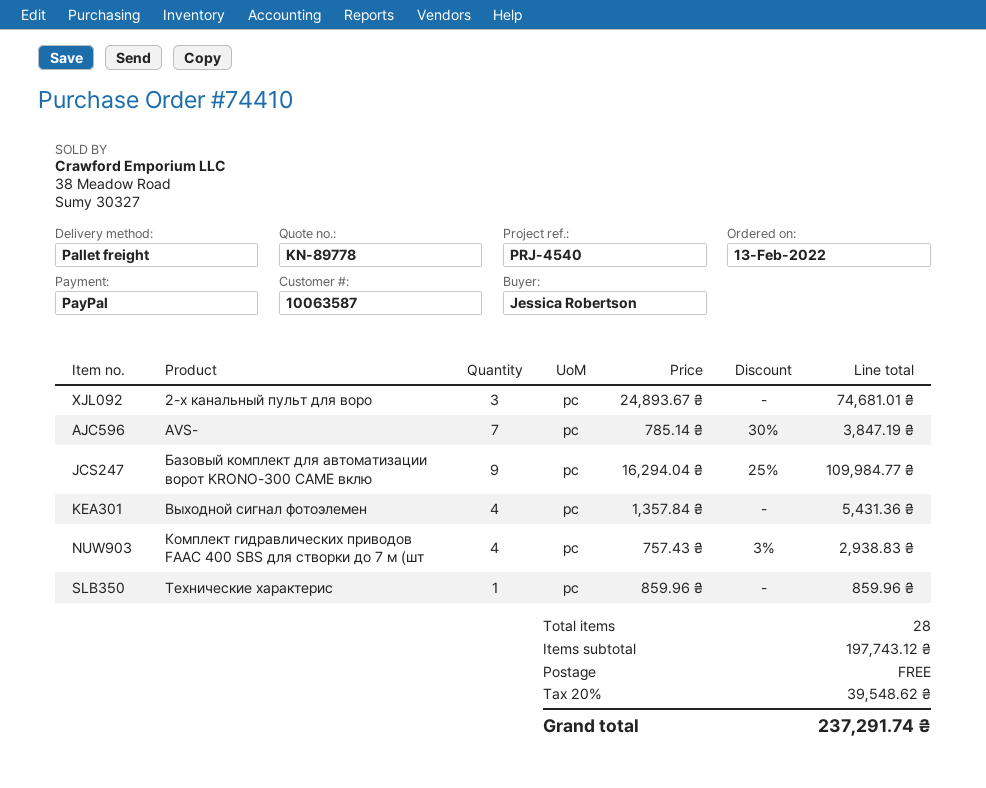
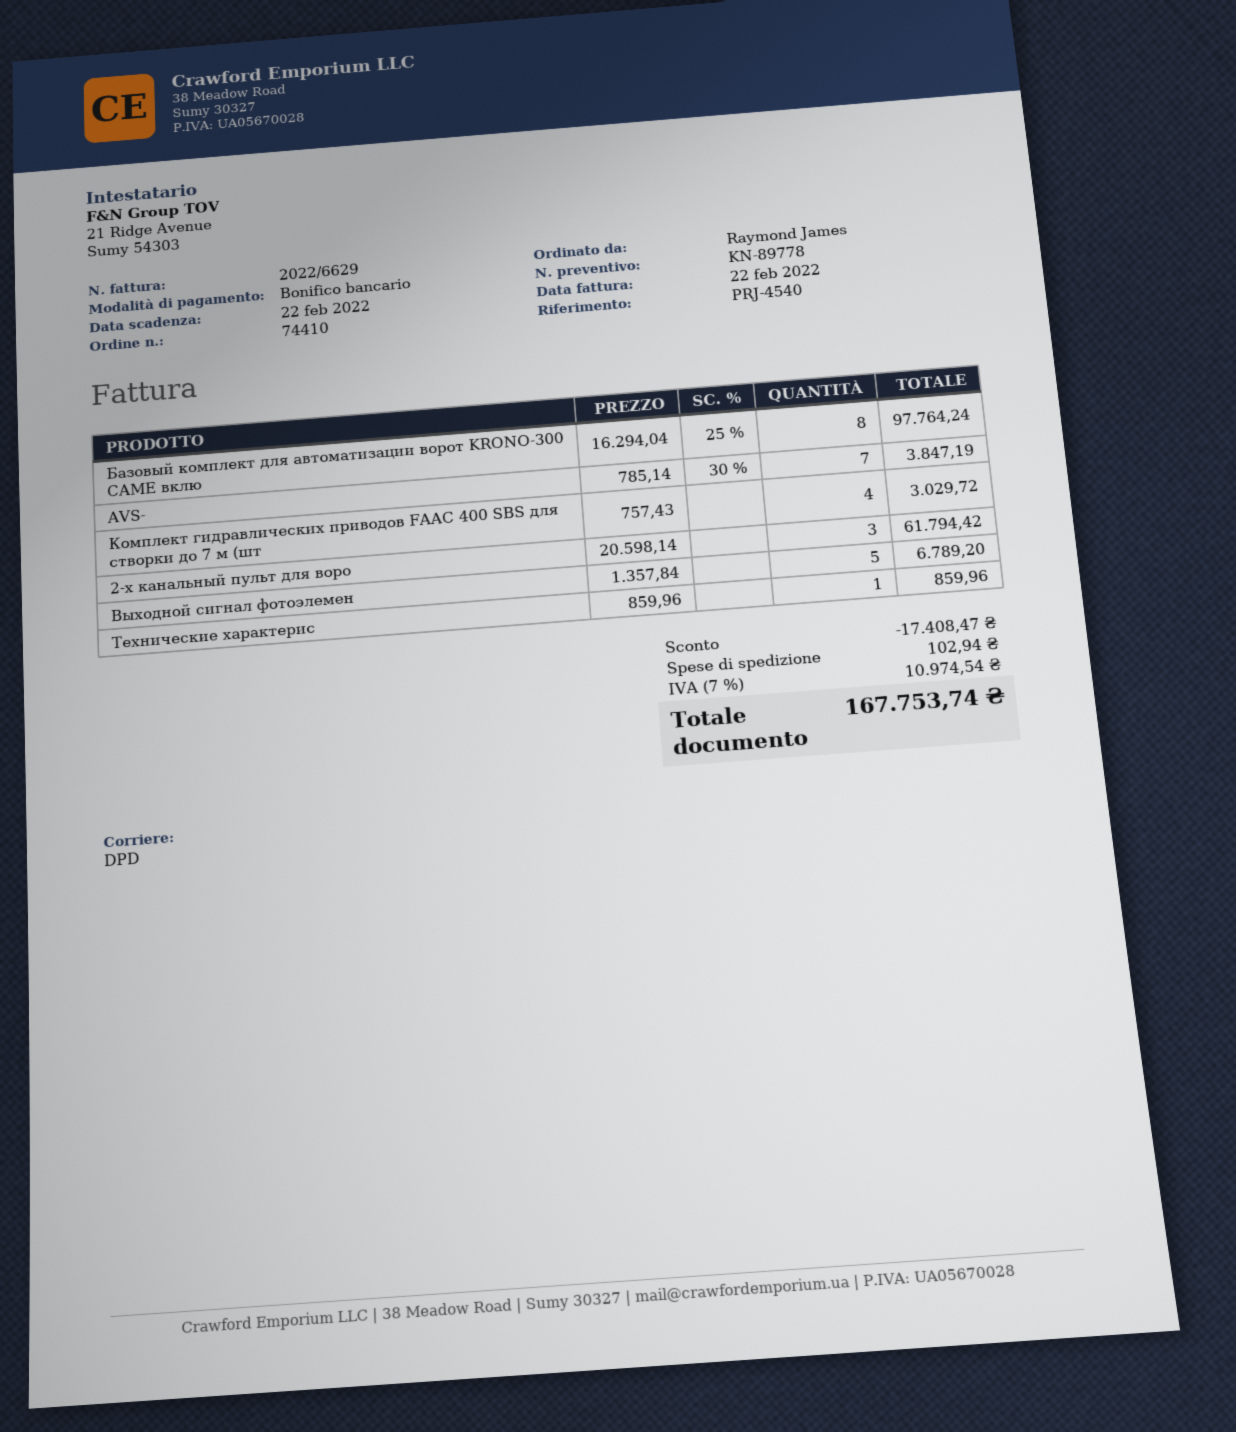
ordered by: Jessica Robertson -> Raymond James
payment method: PayPal -> bank transfer
shipping method: pallet freight -> DPD
2-х канальный пульт для воро: 3 x 24893.67 = 74681.01 -> 3 x 20598.14 = 61794.42
Базовый комплект для автоматизации ворот KRONO-300 CAME вклю: 9 x 16294.04 - 25% = 109984.77 -> 8 x 16294.04 - 25% = 97764.24
Выходной сигнал фотоэлемен: 4 x 1357.84 = 5431.36 -> 5 x 1357.84 = 6789.20
Комплект гидравлических приводов FAAC 400 SBS для створки до 7 м (шт: 4 x 757.43 - 3% = 2938.83 -> 4 x 757.43 = 3029.72
discount: none -> 17408.47
shipping: 0.00 -> 102.94
tax: 20% = 39548.62 -> 7% = 10974.54
total: 237291.74 -> 167753.74

